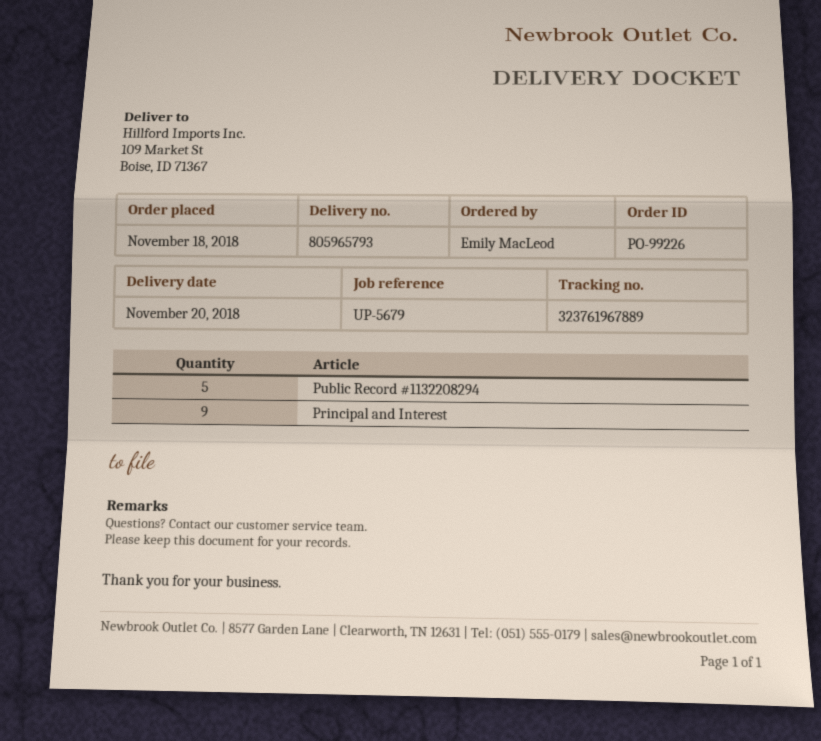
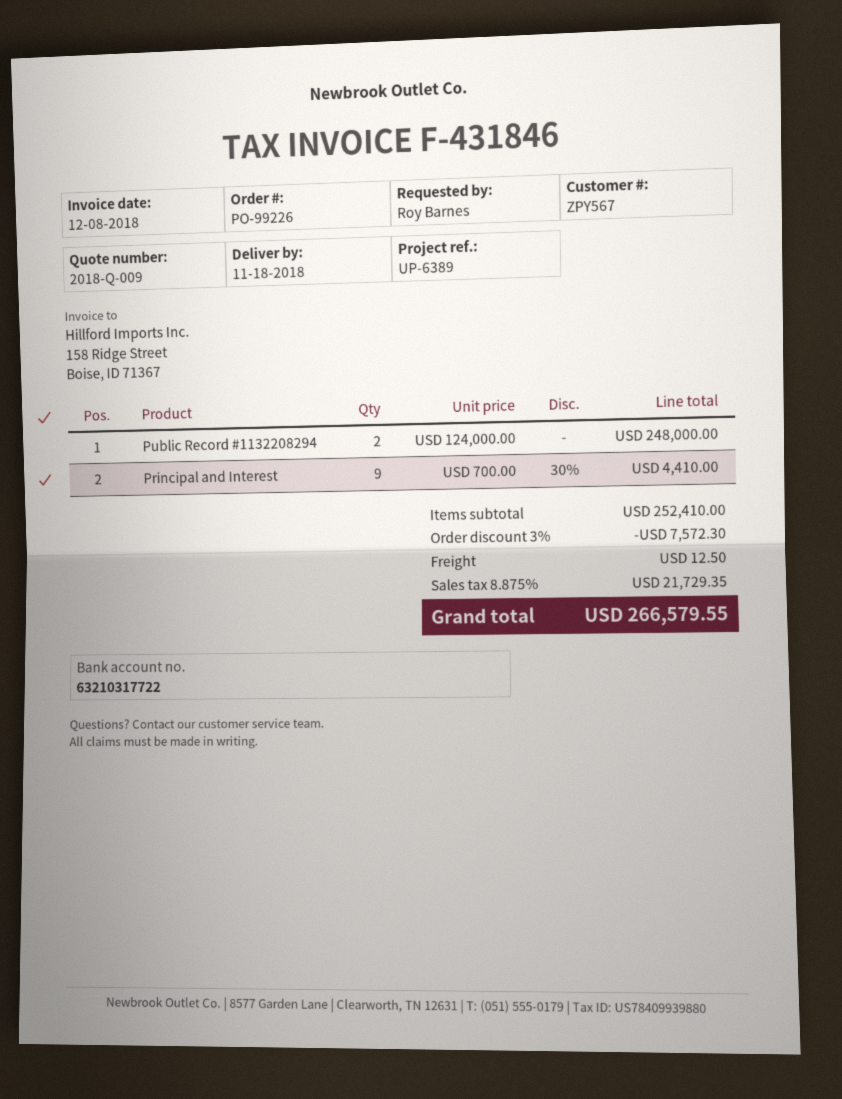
delivery date: 2018-11-20 -> 2018-11-18
reference: UP-5679 -> UP-6389
ordered by: Emily MacLeod -> Roy Barnes
Public Record #1132208294: 5 -> 2

